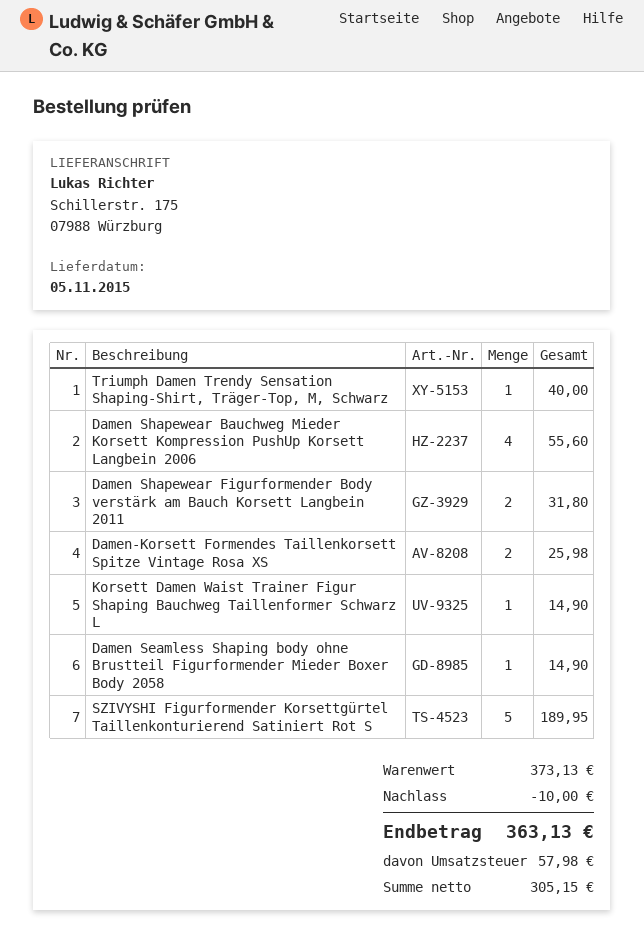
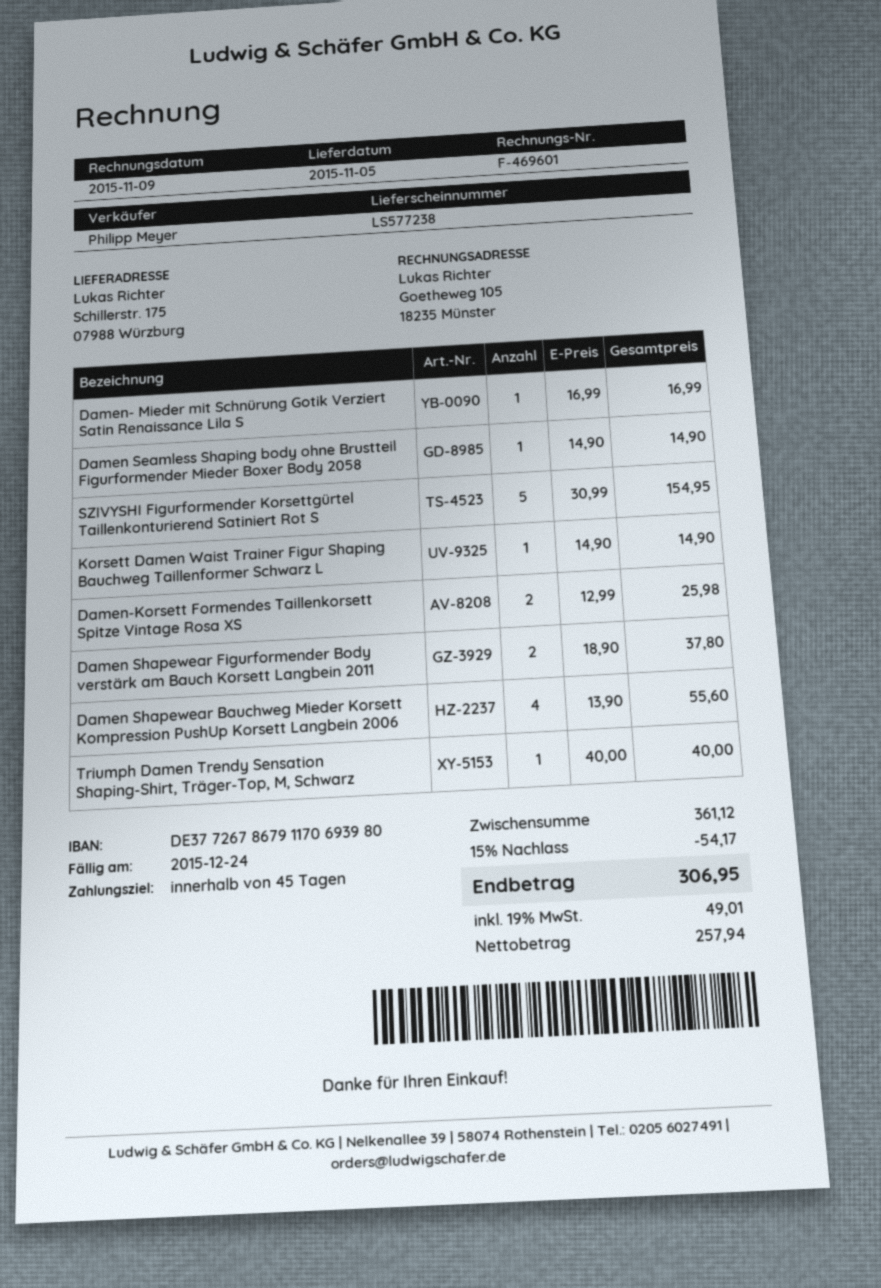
Damen Shapewear Figurformender Body verstärk am Bauch Korsett Langbein 2011: 2 for 31.80 -> 2 for 37.80
SZIVYSHI Figurformender Korsettgürtel Taillenkonturierend Satiniert Rot S: 5 for 189.95 -> 5 for 154.95
Damen- Mieder mit Schnürung Gotik Verziert Satin Renaissance Lila S: none -> 1 for 16.99
subtotal: 373.13 -> 361.12
discount: 10.00 -> 54.17
net: 305.15 -> 257.94
tax: 57.98 -> 49.01
total: 363.13 -> 306.95

